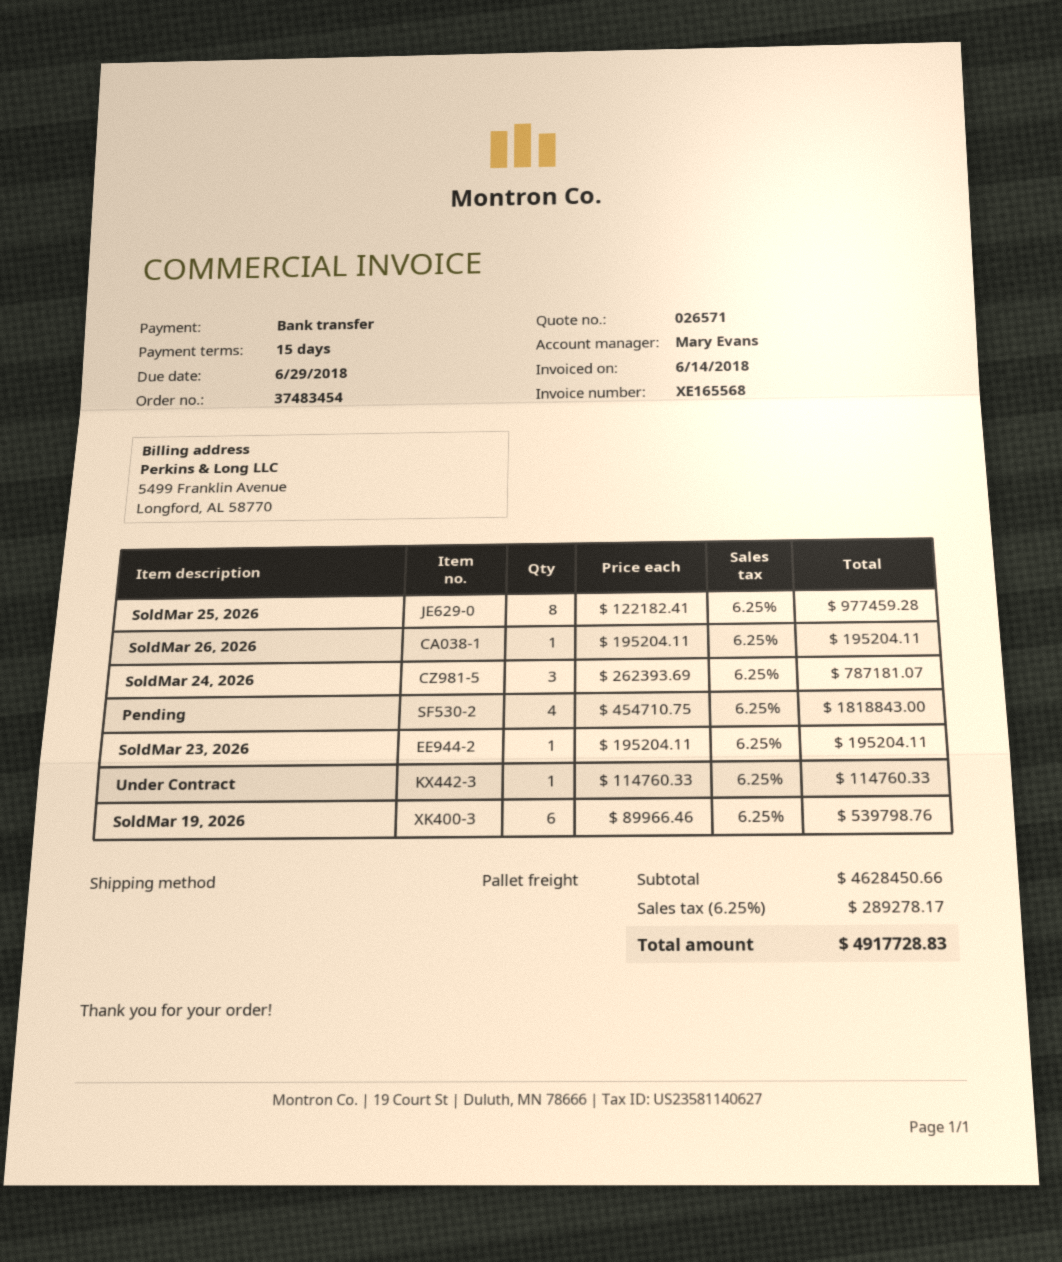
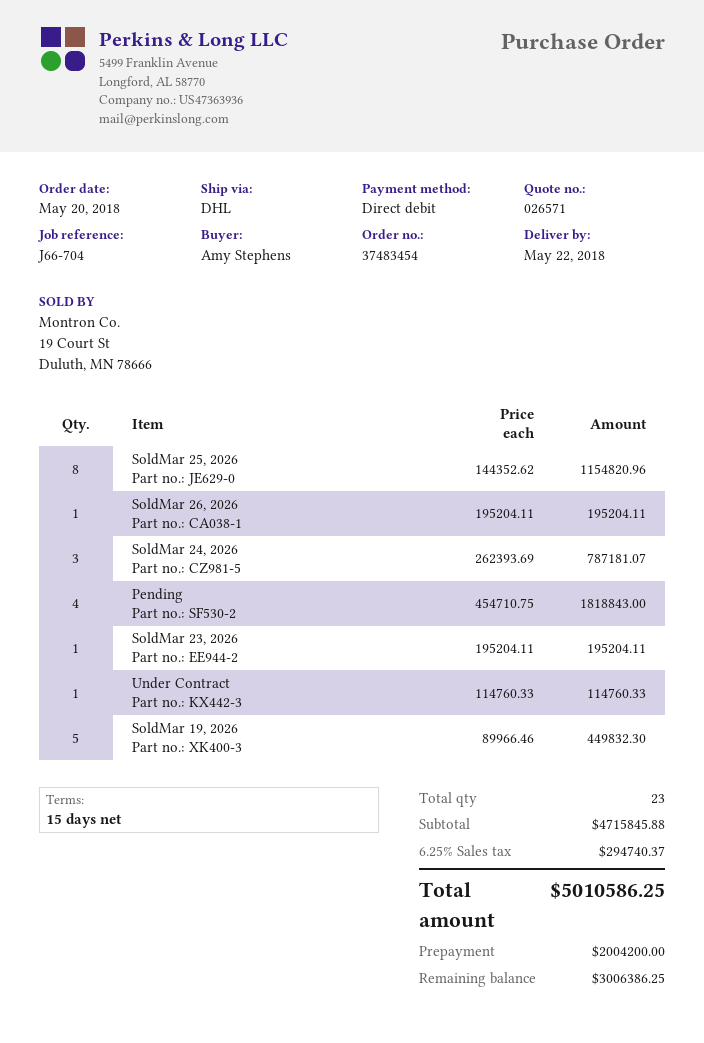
payment method: bank transfer -> direct debit
shipping method: pallet freight -> DHL
SoldMar 25, 2026: 8 x 122182.41 = 977459.28 -> 8 x 144352.62 = 1154820.96
SoldMar 19, 2026: 6 x 89966.46 = 539798.76 -> 5 x 89966.46 = 449832.30
subtotal: 4628450.66 -> 4715845.88
tax: 6.25% = 289278.17 -> 6.25% = 294740.37
total: 4917728.83 -> 5010586.25

